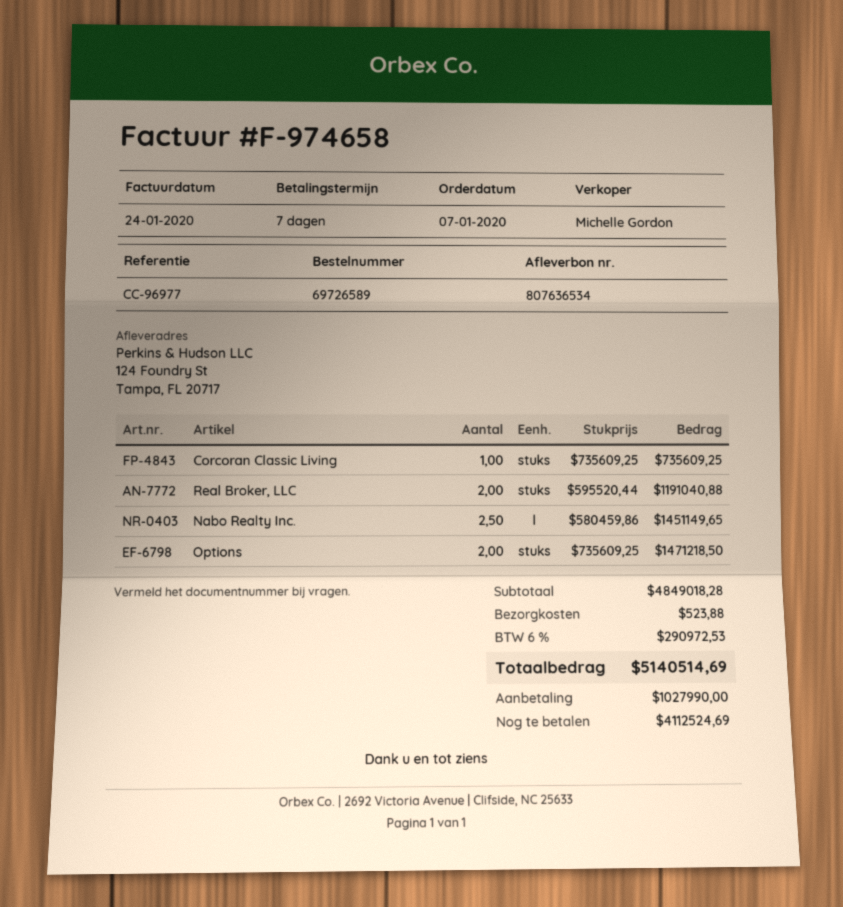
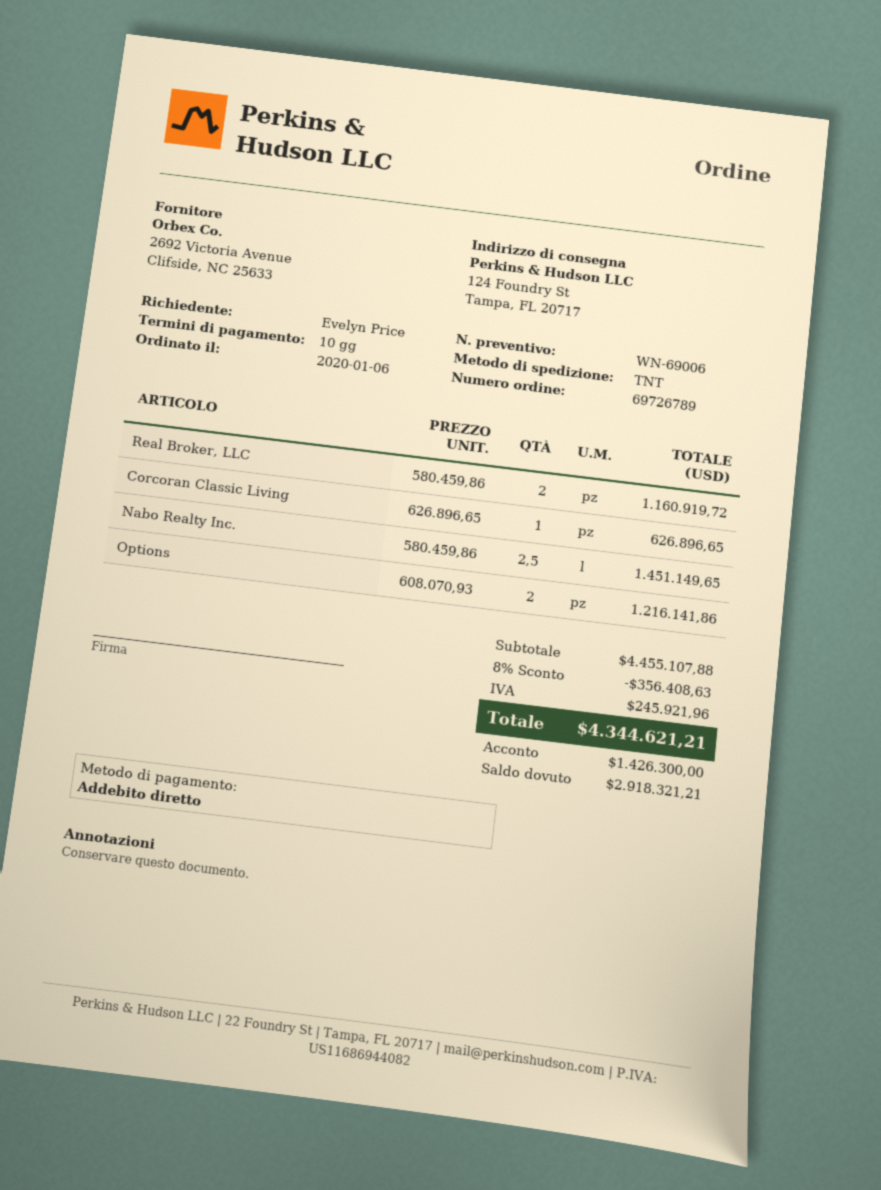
order number: 69726589 -> 69726789
order date: 2020-01-07 -> 2020-01-06
payment terms: 7 days -> 10 days
Corcoran Classic Living: 1 x 735609.25 = 735609.25 -> 1 x 626896.65 = 626896.65
Real Broker, LLC: 2 x 595520.44 = 1191040.88 -> 2 x 580459.86 = 1160919.72
Options: 2 x 735609.25 = 1471218.50 -> 2 x 608070.93 = 1216141.86
subtotal: 4849018.28 -> 4455107.88
discount: none -> 8% = 356408.63
shipping: 523.88 -> none
tax: 290972.53 -> 245921.96
total: 5140514.69 -> 4344621.21
deposit: 1027990.00 -> 1426300.00
balance: 4112524.69 -> 2918321.21

